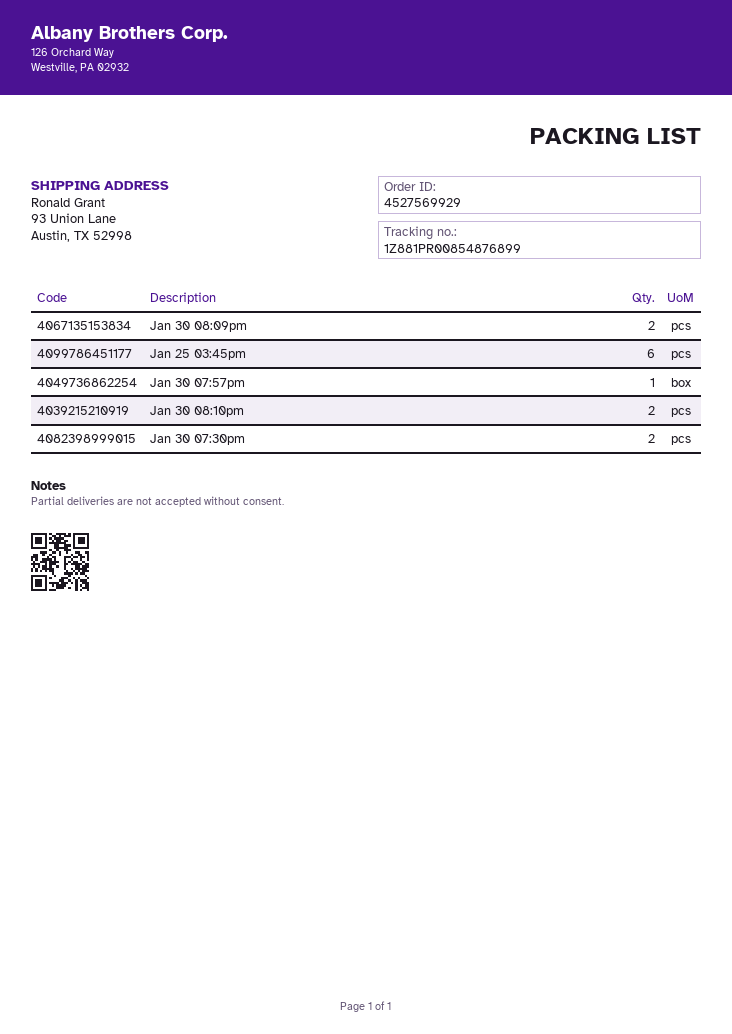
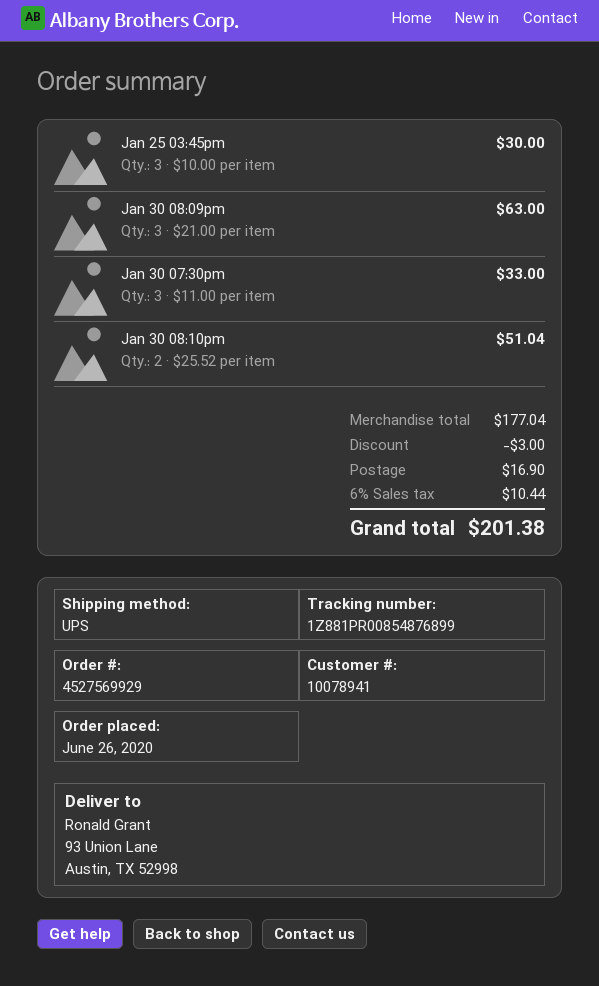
Jan 30 08:09pm: 2 -> 3
Jan 25 03:45pm: 6 -> 3
Jan 30 07:57pm: 1 -> none
Jan 30 07:30pm: 2 -> 3

